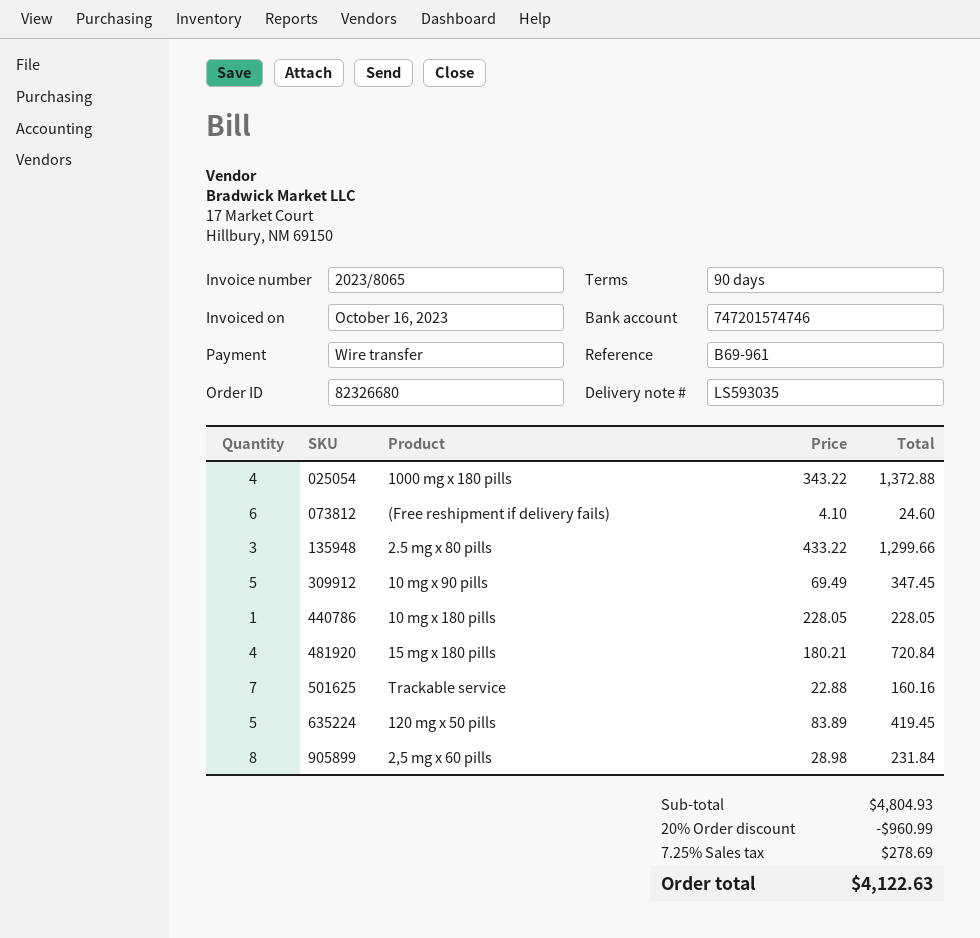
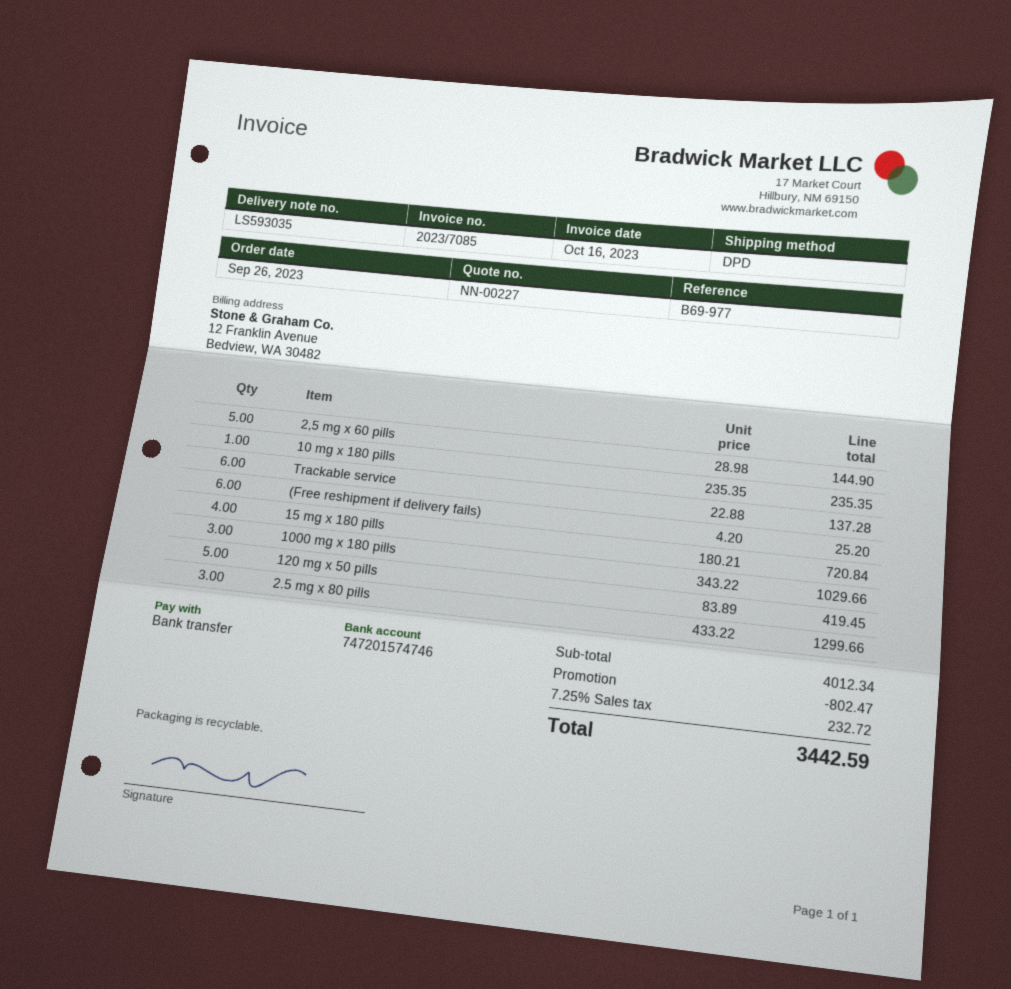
invoice number: 2023/8065 -> 2023/7085
reference: B69-961 -> B69-977
1000 mg x 180 pills: 4 x 343.22 = 1372.88 -> 3 x 343.22 = 1029.66
(Free reshipment if delivery fails): 6 x 4.10 = 24.60 -> 6 x 4.20 = 25.20
10 mg x 90 pills: 5 x 69.49 = 347.45 -> none
10 mg x 180 pills: 1 x 228.05 = 228.05 -> 1 x 235.35 = 235.35
Trackable service: 7 x 22.88 = 160.16 -> 6 x 22.88 = 137.28
2,5 mg x 60 pills: 8 x 28.98 = 231.84 -> 5 x 28.98 = 144.90
subtotal: 4804.93 -> 4012.34
discount: 960.99 -> 802.47
tax: 7.25% = 278.69 -> 7.25% = 232.72
total: 4122.63 -> 3442.59

